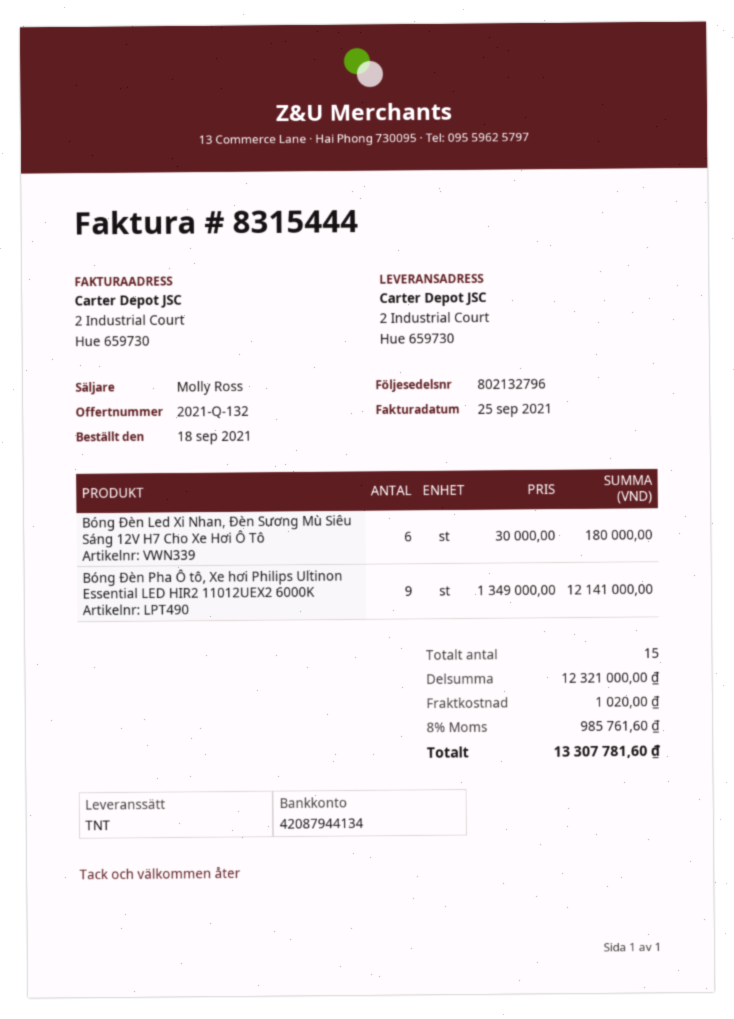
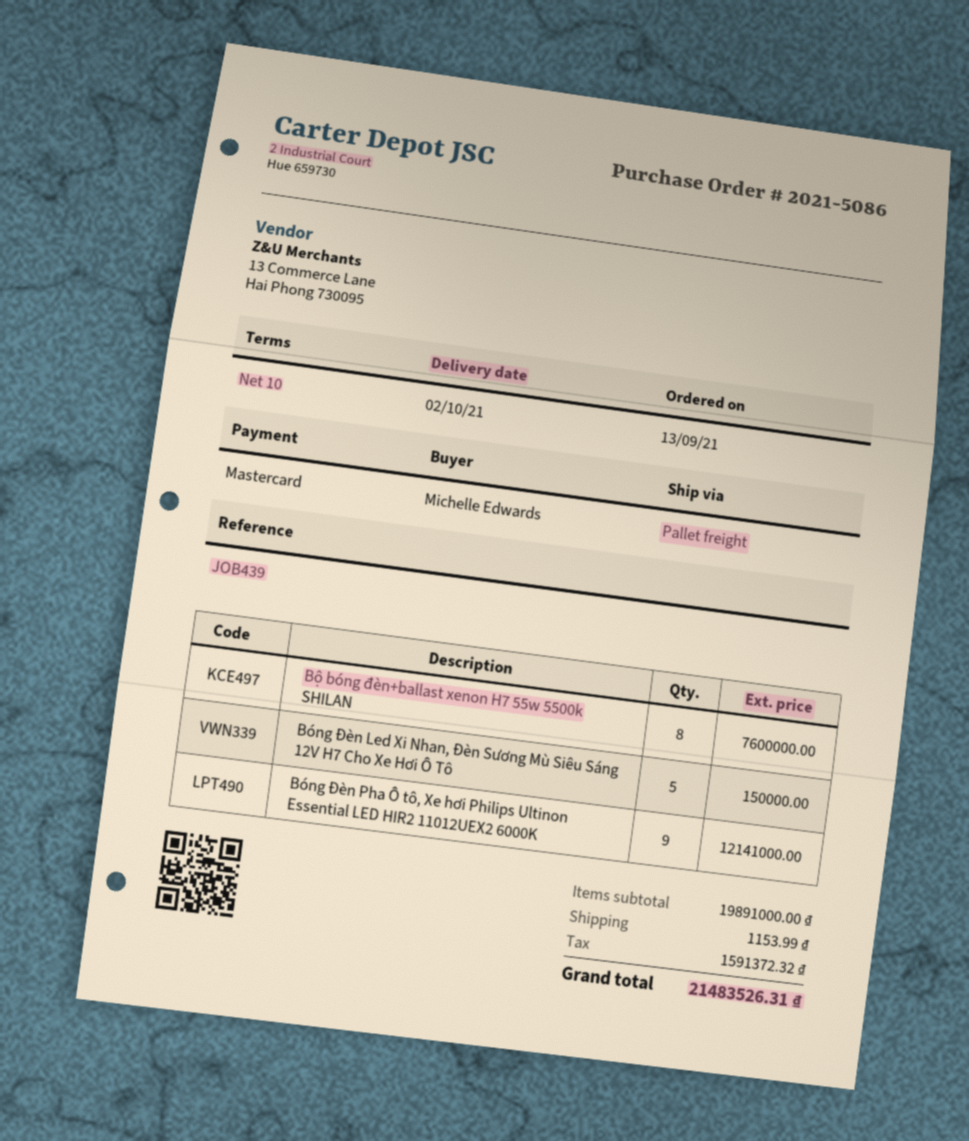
order date: 2021-09-18 -> 2021-09-13
shipping method: TNT -> pallet freight
Bóng Đèn Led Xi Nhan, Đèn Sương Mù Siêu Sáng 12V H7 Cho Xe Hơi Ô Tô: 6 for 180000.00 -> 5 for 150000.00
Bộ bóng đèn+ballast xenon H7 55w 5500k SHILAN: none -> 8 for 7600000.00
subtotal: 12321000.00 -> 19891000.00
shipping: 1020.00 -> 1153.99
tax: 985761.60 -> 1591372.32
total: 13307781.60 -> 21483526.31

